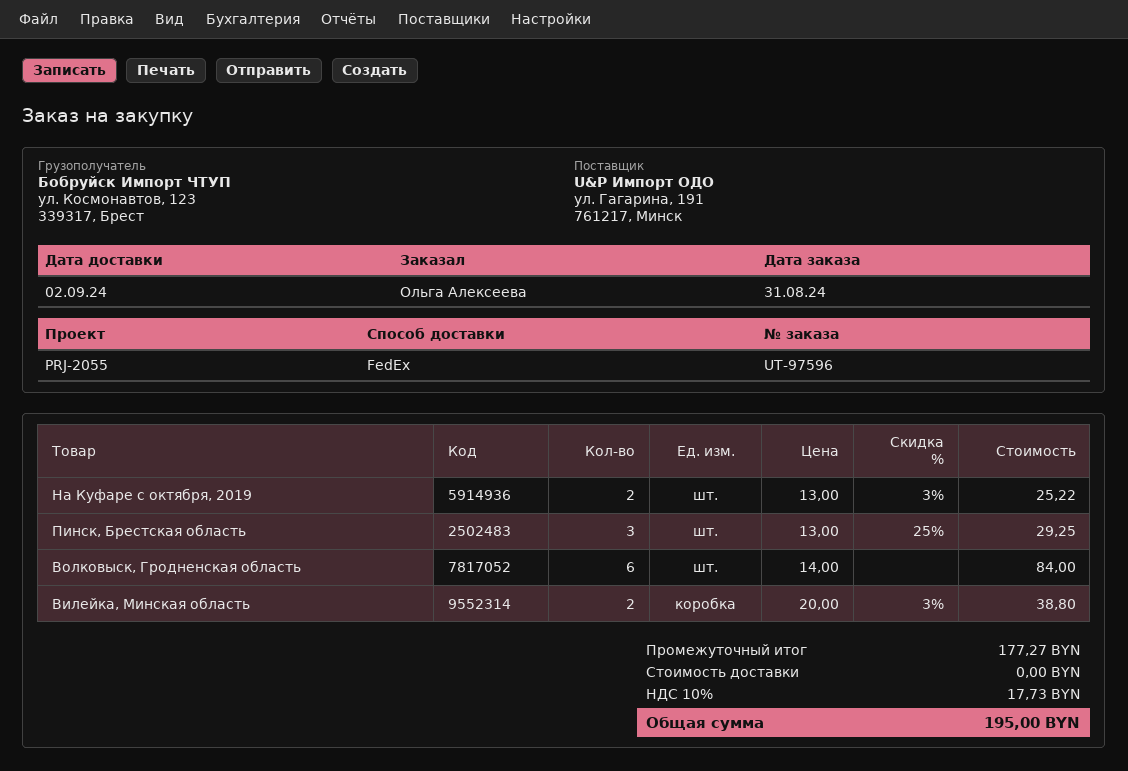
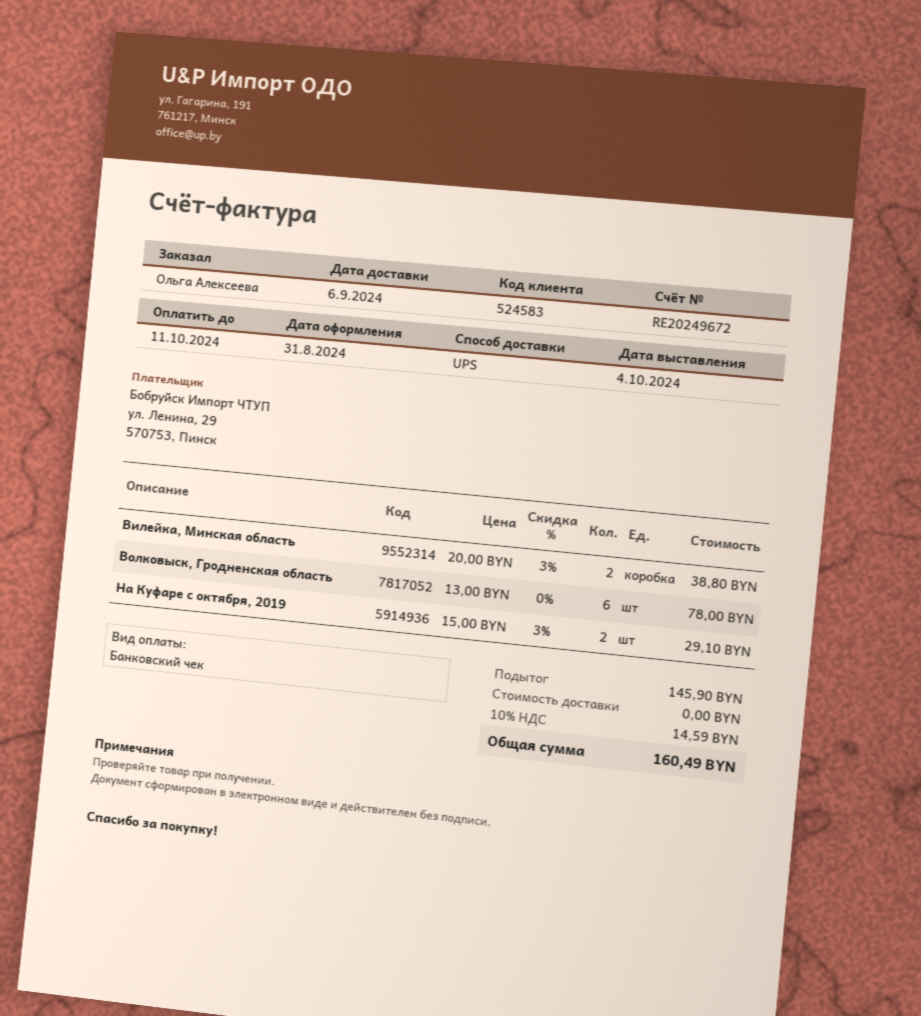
delivery date: 2024-09-02 -> 2024-09-06
shipping method: FedEx -> UPS
На Куфаре с октября, 2019: 2 x 13.00 - 3% = 25.22 -> 2 x 15.00 - 3% = 29.10
Пинск, Брестская область: 3 x 13.00 - 25% = 29.25 -> none
Волковыск, Гродненская область: 6 x 14.00 = 84.00 -> 6 x 13.00 = 78.00
subtotal: 177.27 -> 145.90
tax: 10% = 17.73 -> 10% = 14.59
total: 195.00 -> 160.49

